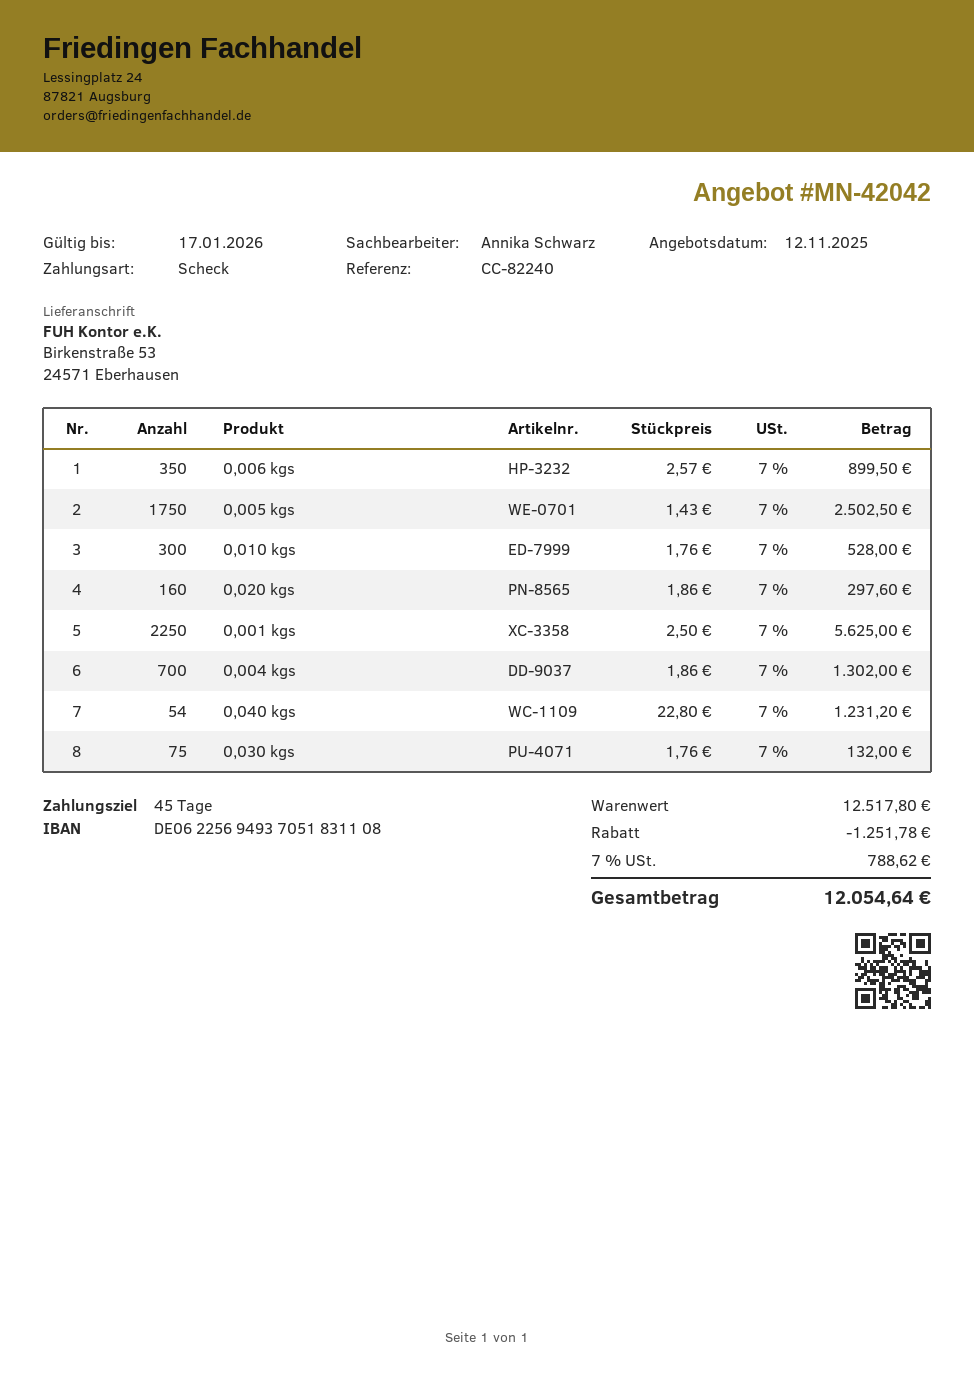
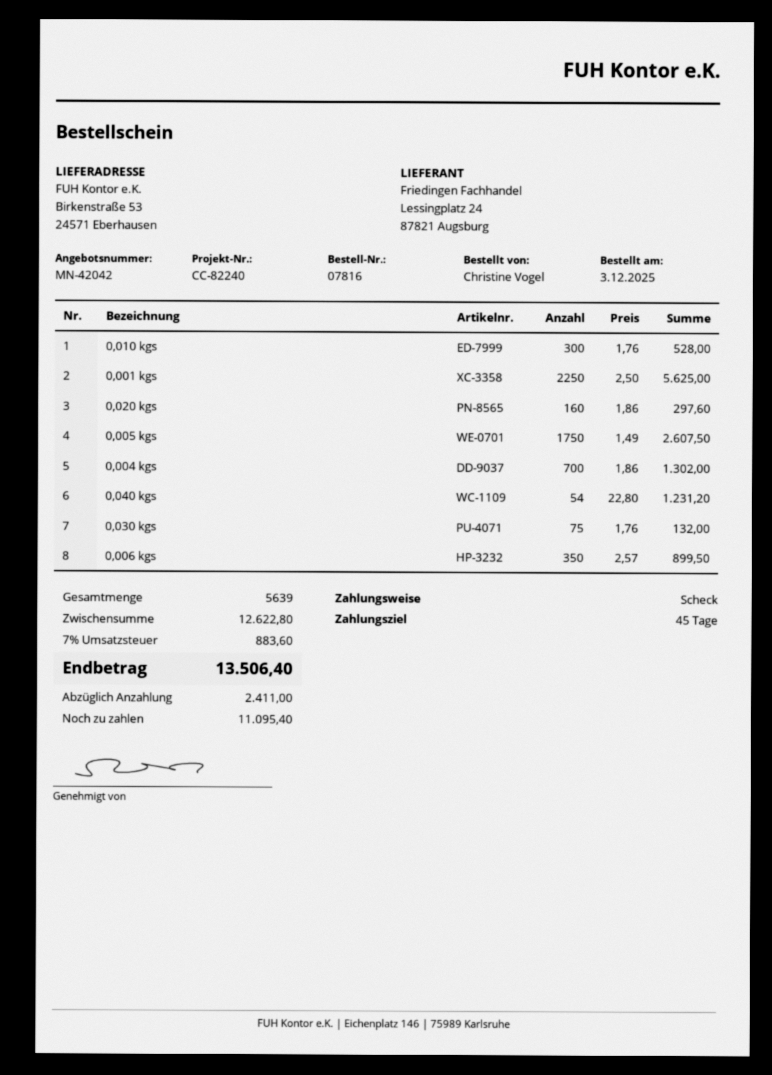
0,005 kgs: 1750 x 1.43 = 2502.50 -> 1750 x 1.49 = 2607.50
subtotal: 12517.80 -> 12622.80
discount: 1251.78 -> none
tax: 7% = 788.62 -> 7% = 883.60
total: 12054.64 -> 13506.40

